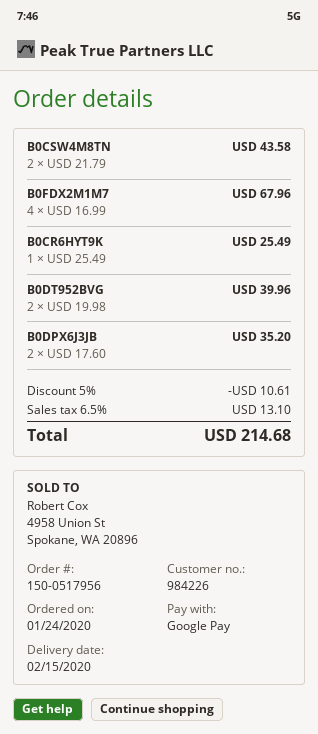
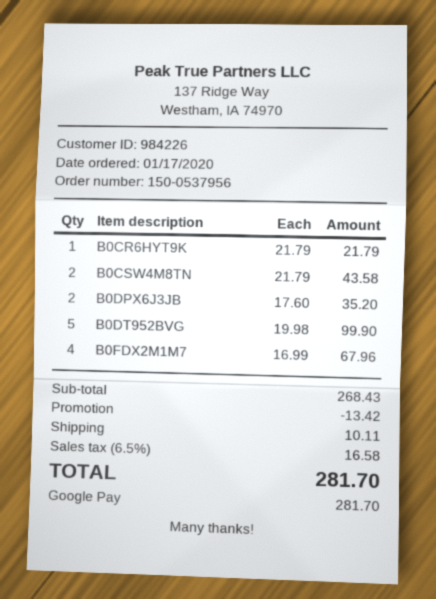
order number: 150-0517956 -> 150-0537956
order date: 2020-01-24 -> 2020-01-17
B0CR6HYT9K: 1 x 25.49 = 25.49 -> 1 x 21.79 = 21.79
B0DT952BVG: 2 x 19.98 = 39.96 -> 5 x 19.98 = 99.90
discount: 10.61 -> 13.42
shipping: none -> 10.11
tax: 6.5% = 13.10 -> 6.5% = 16.58
total: 214.68 -> 281.70

